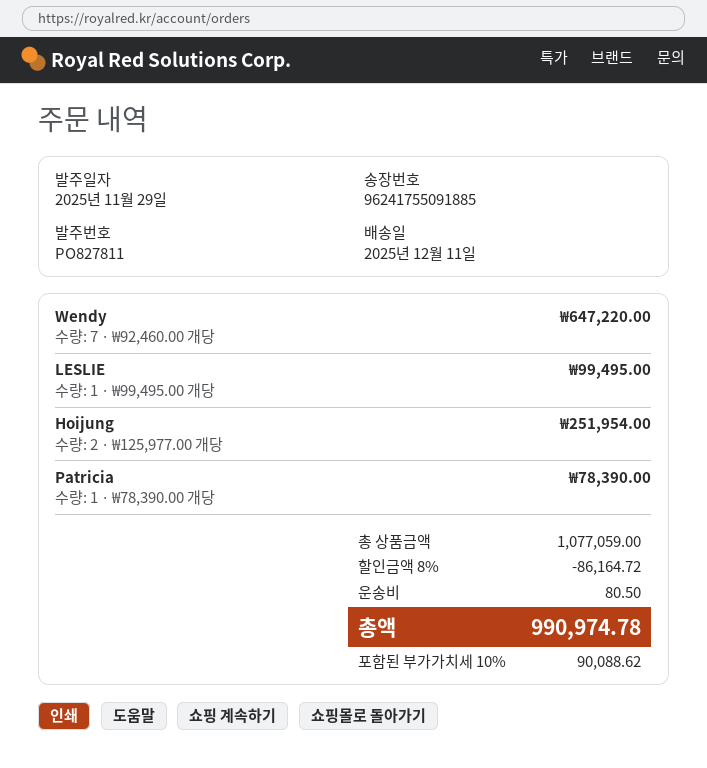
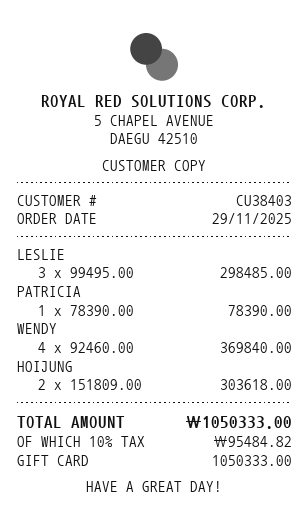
Wendy: 7 x 92460.00 = 647220.00 -> 4 x 92460.00 = 369840.00
LESLIE: 1 x 99495.00 = 99495.00 -> 3 x 99495.00 = 298485.00
Hoijung: 2 x 125977.00 = 251954.00 -> 2 x 151809.00 = 303618.00
discount: 8% = 86164.72 -> none
shipping: 80.50 -> none
tax: 10% = 90088.62 -> 10% = 95484.82
total: 990974.78 -> 1050333.00

